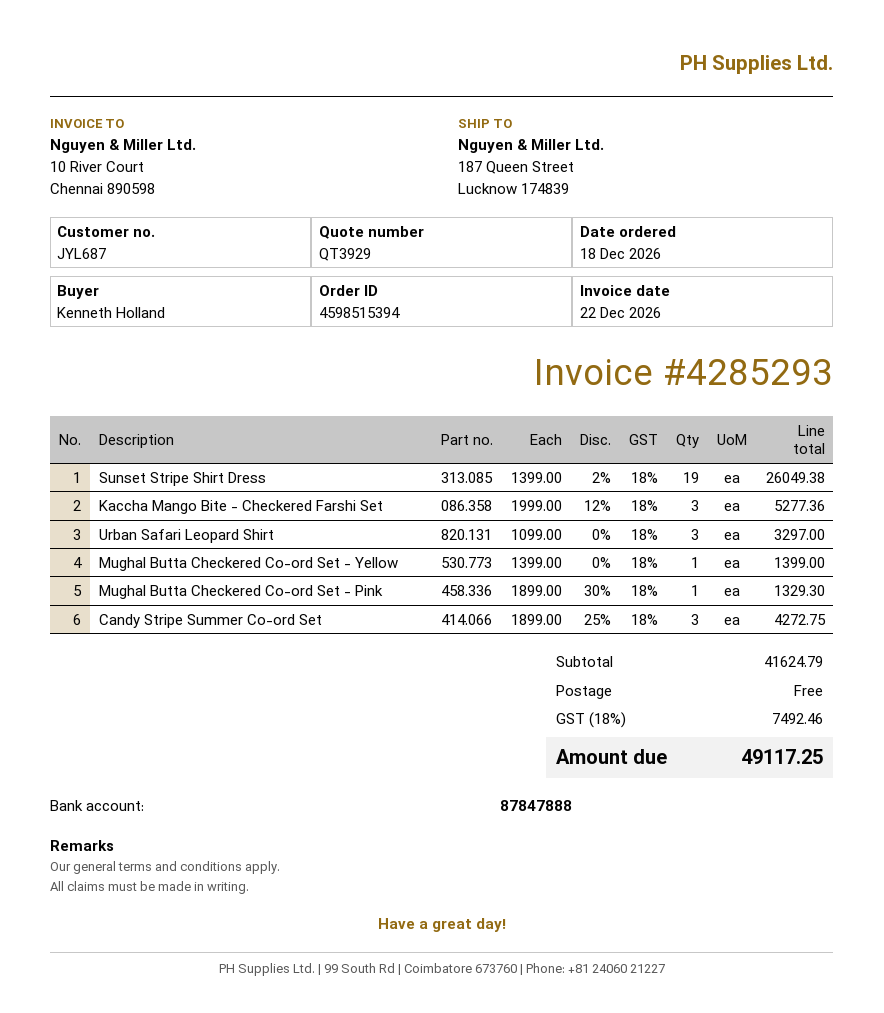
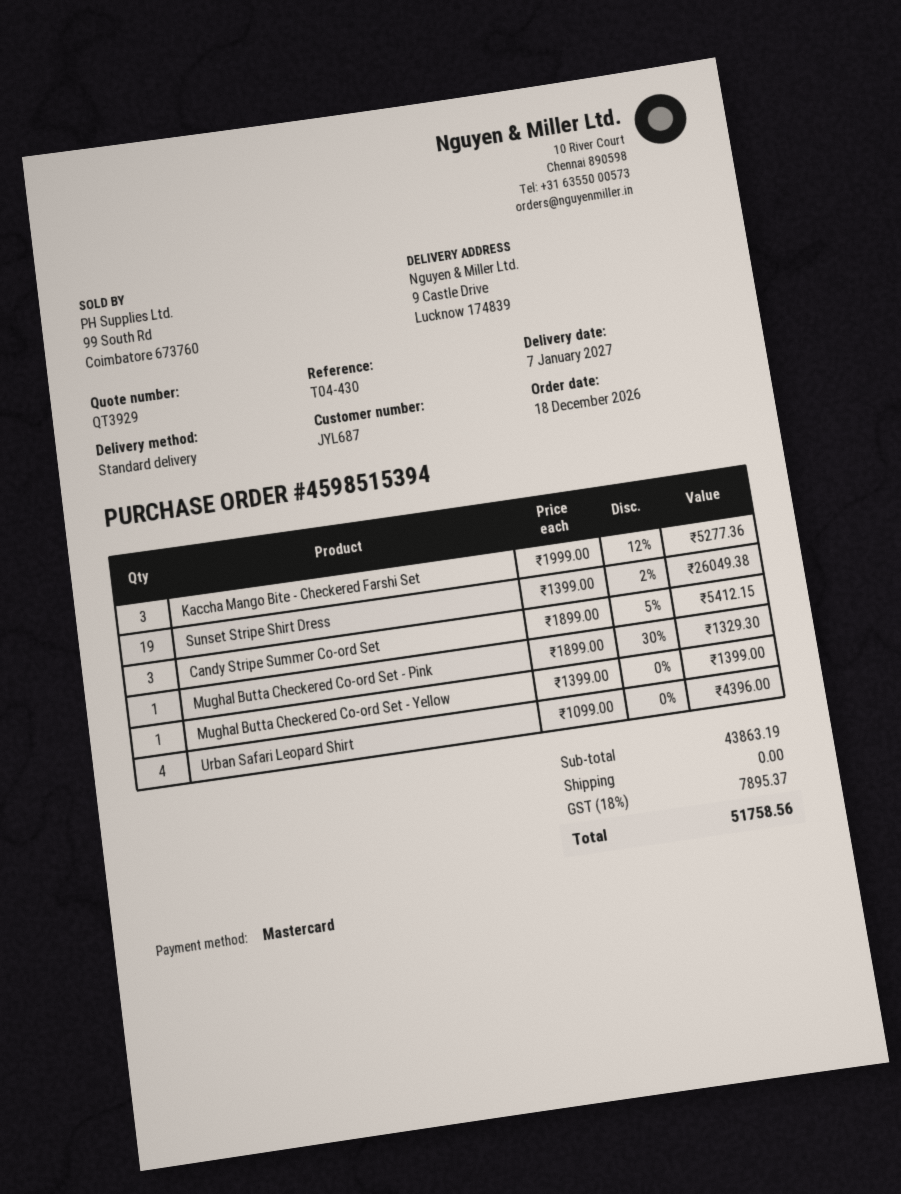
ship to: 187 Queen Street, Lucknow 174839 -> 9 Castle Drive, Lucknow 174839
Urban Safari Leopard Shirt: 3 x 1099.00 = 3297.00 -> 4 x 1099.00 = 4396.00
Candy Stripe Summer Co-ord Set: 3 x 1899.00 - 25% = 4272.75 -> 3 x 1899.00 - 5% = 5412.15
subtotal: 41624.79 -> 43863.19
tax: 18% = 7492.46 -> 18% = 7895.37
total: 49117.25 -> 51758.56

